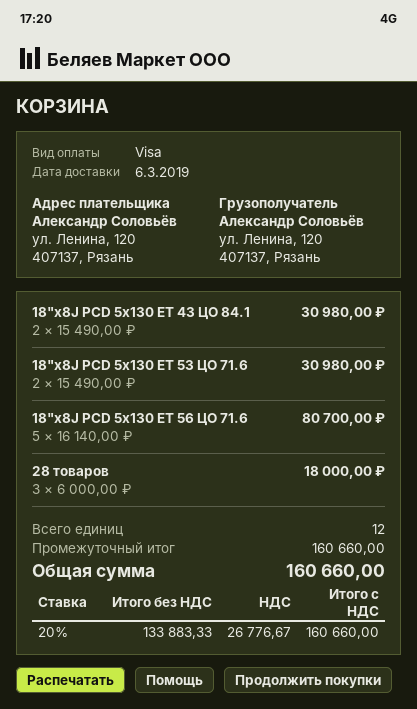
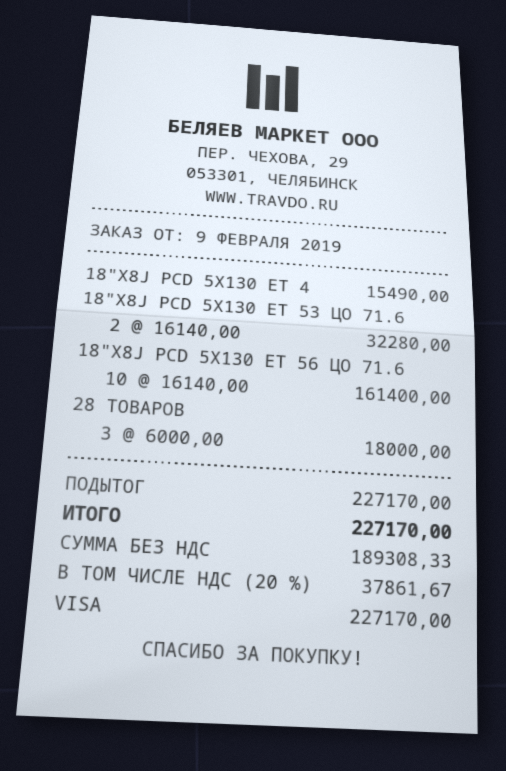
18"x8J PCD 5x130 ЕТ 43 ЦО 84.1: 2 x 15490.00 = 30980.00 -> 1 x 15490.00 = 15490.00
18"x8J PCD 5x130 ЕТ 53 ЦО 71.6: 2 x 15490.00 = 30980.00 -> 2 x 16140.00 = 32280.00
18"x8J PCD 5x130 ЕТ 56 ЦО 71.6: 5 x 16140.00 = 80700.00 -> 10 x 16140.00 = 161400.00
subtotal: 160660.00 -> 227170.00
net: 133883.33 -> 189308.33
tax: 20% = 26776.67 -> 20% = 37861.67
total: 160660.00 -> 227170.00

